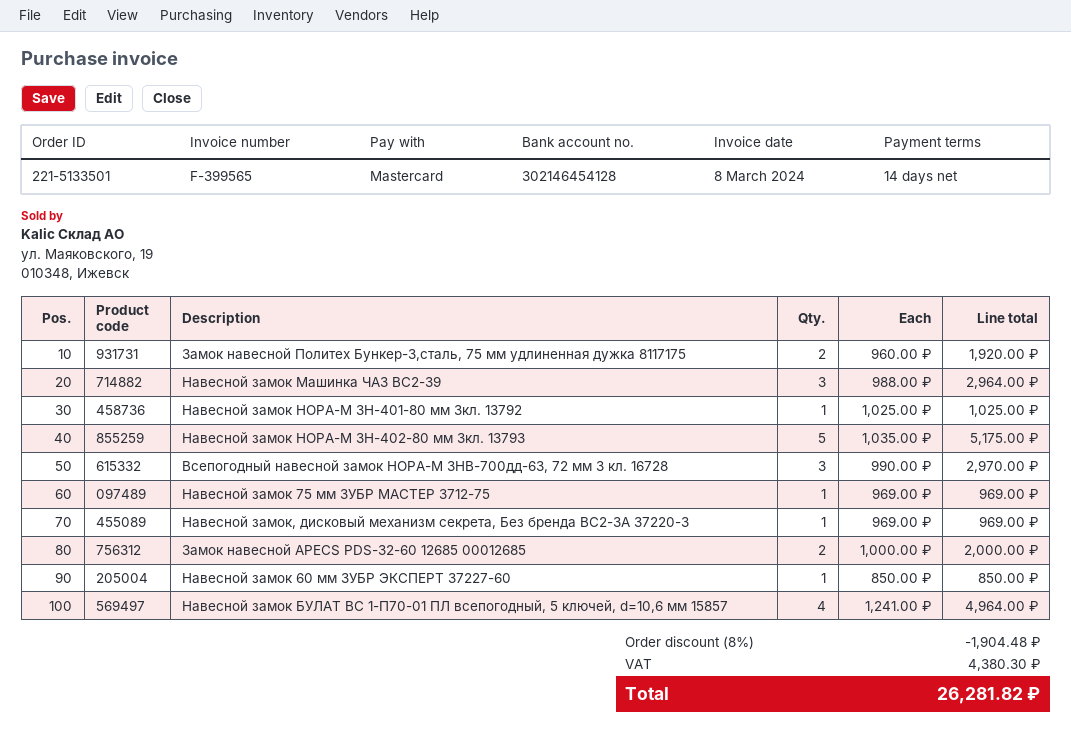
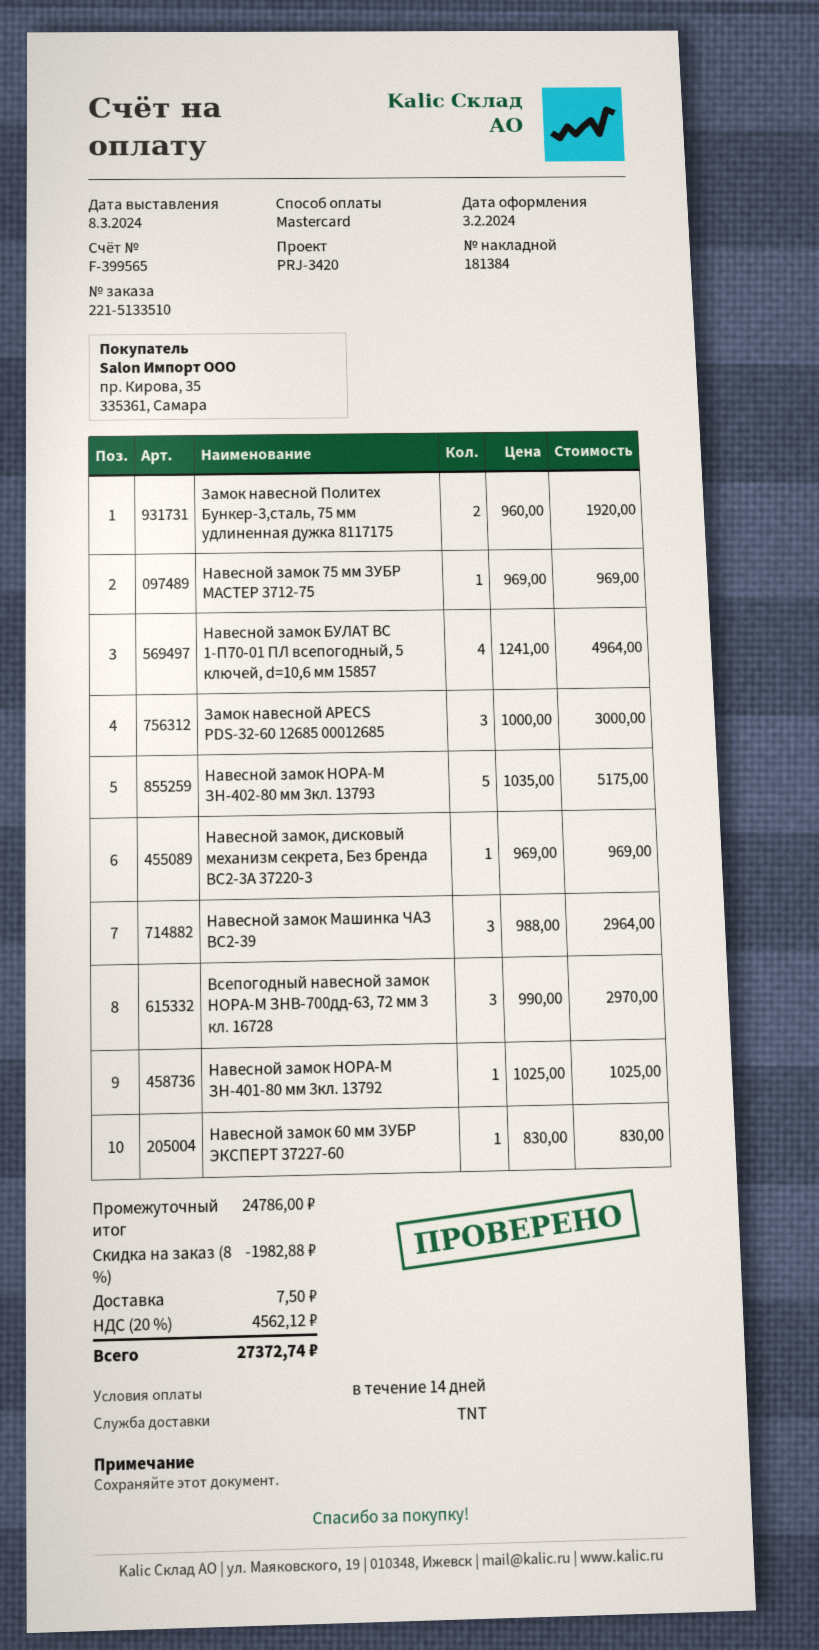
order number: 221-5133501 -> 221-5133510
Замок навесной APECS PDS-32-60 12685 00012685: 2 x 1000.00 = 2000.00 -> 3 x 1000.00 = 3000.00
Навесной замок 60 мм ЗУБР ЭКСПЕРТ 37227-60: 1 x 850.00 = 850.00 -> 1 x 830.00 = 830.00
discount: 8% = 1904.48 -> 8% = 1982.88
shipping: none -> 7.50
tax: 4380.30 -> 4562.12
total: 26281.82 -> 27372.74

